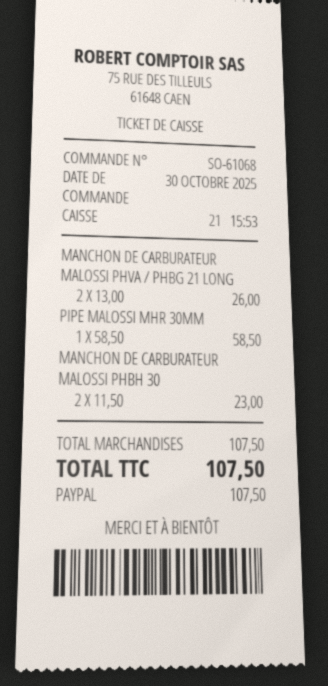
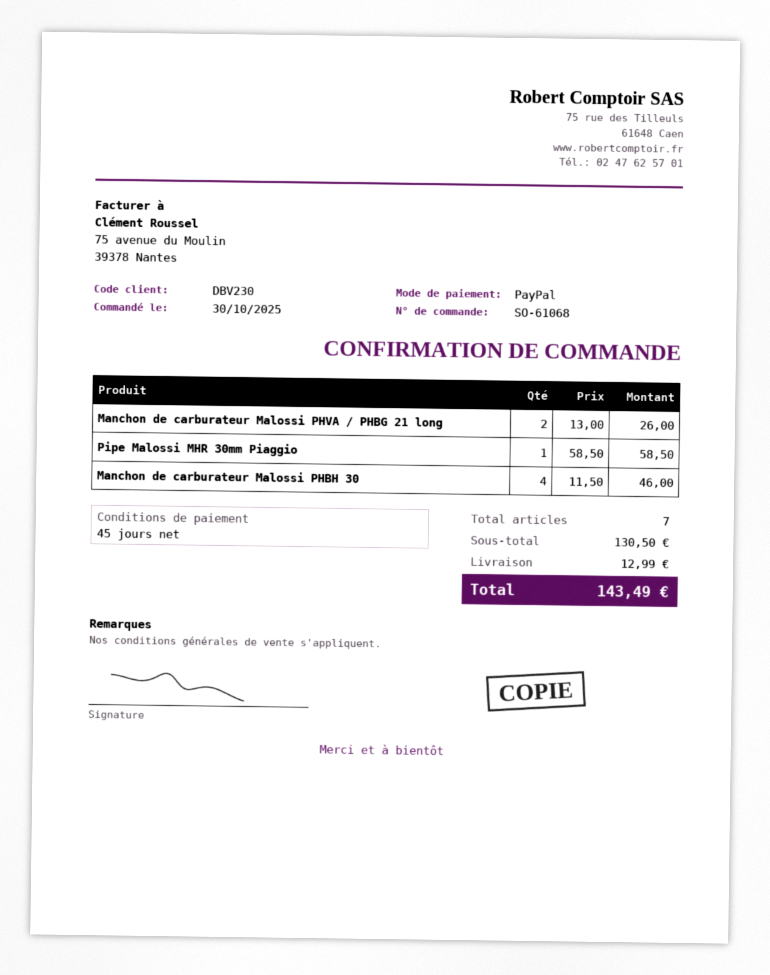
MANCHON DE CARBURATEUR MALOSSI PHBH 30: 2 x 11.50 = 23.00 -> 4 x 11.50 = 46.00
subtotal: 107.50 -> 130.50
shipping: none -> 12.99
total: 107.50 -> 143.49

